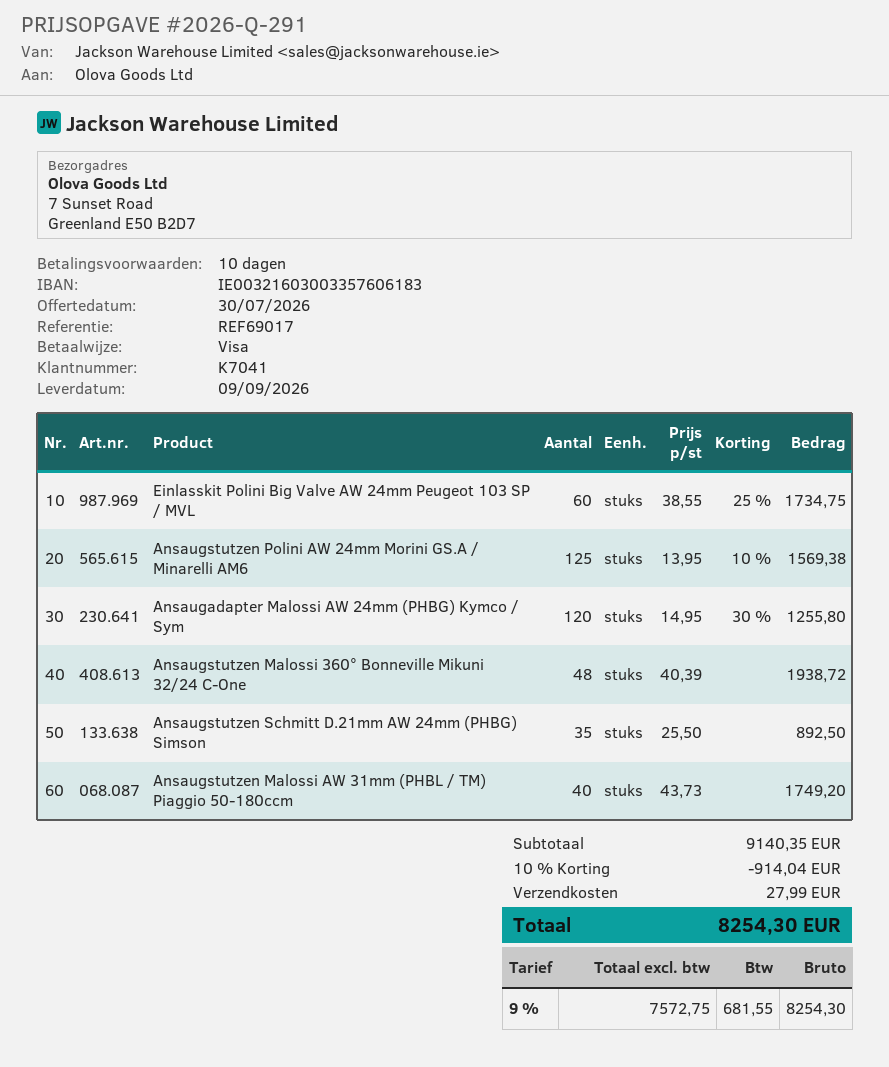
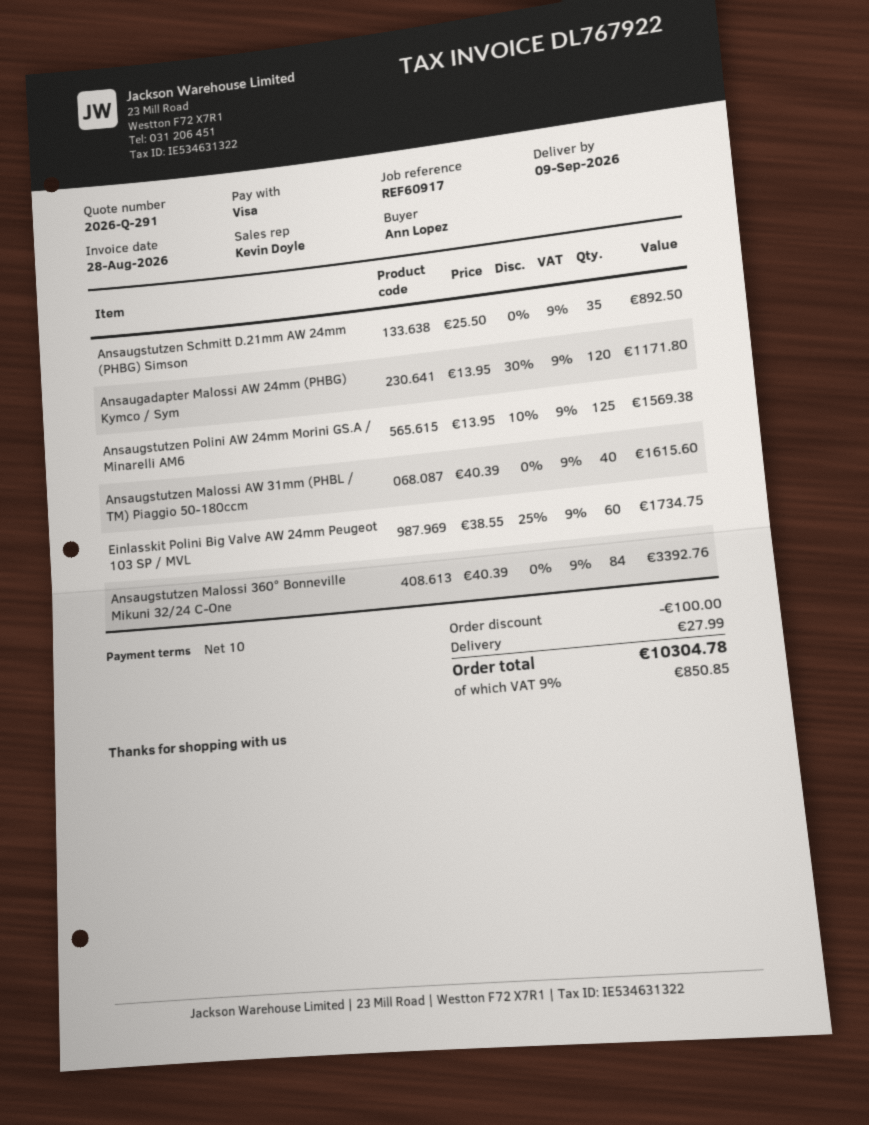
reference: REF69017 -> REF60917
Ansaugadapter Malossi AW 24mm (PHBG) Kymco / Sym: 120 x 14.95 - 30% = 1255.80 -> 120 x 13.95 - 30% = 1171.80
Ansaugstutzen Malossi 360° Bonneville Mikuni 32/24 C-One: 48 x 40.39 = 1938.72 -> 84 x 40.39 = 3392.76
Ansaugstutzen Malossi AW 31mm (PHBL / TM) Piaggio 50-180ccm: 40 x 43.73 = 1749.20 -> 40 x 40.39 = 1615.60
discount: 914.04 -> 100.00
tax: 9% = 681.55 -> 9% = 850.85
total: 8254.30 -> 10304.78

